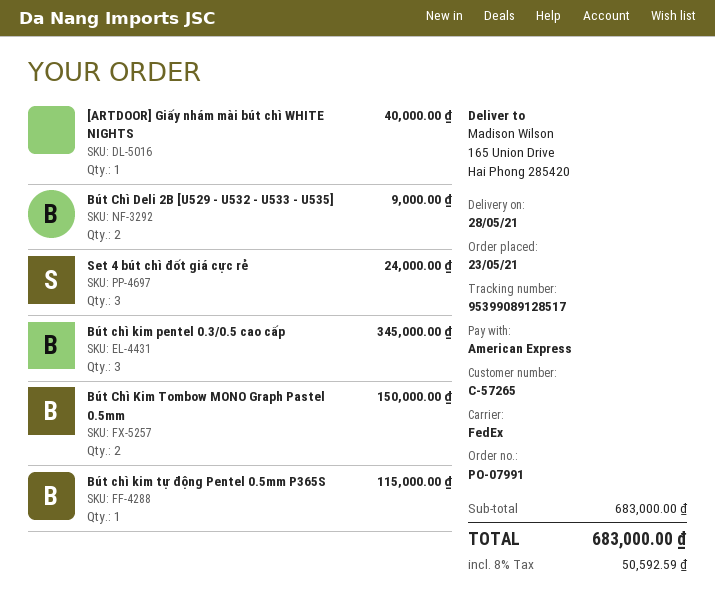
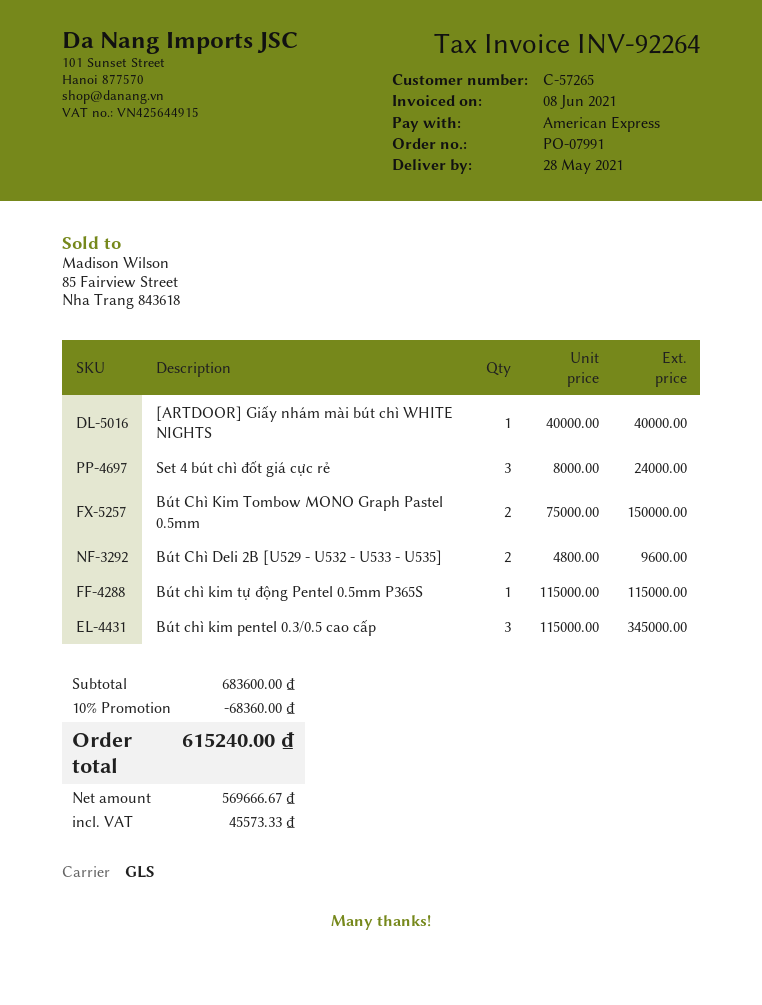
shipping method: FedEx -> GLS
Bút Chì Deli 2B [U529 - U532 - U533 - U535]: 2 for 9000.00 -> 2 for 9600.00
subtotal: 683000.00 -> 683600.00
discount: none -> 10% = 68360.00
tax: 50592.59 -> 45573.33
total: 683000.00 -> 615240.00

